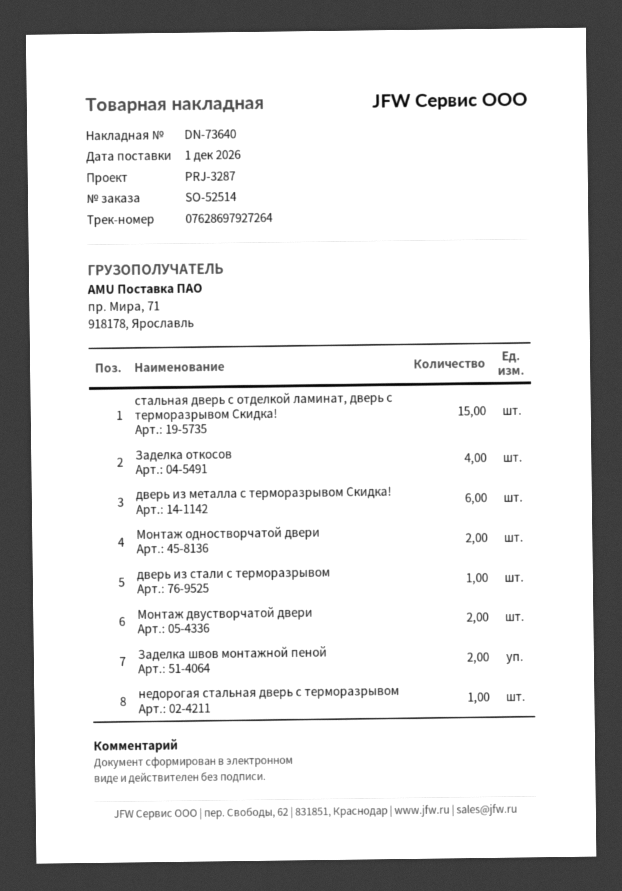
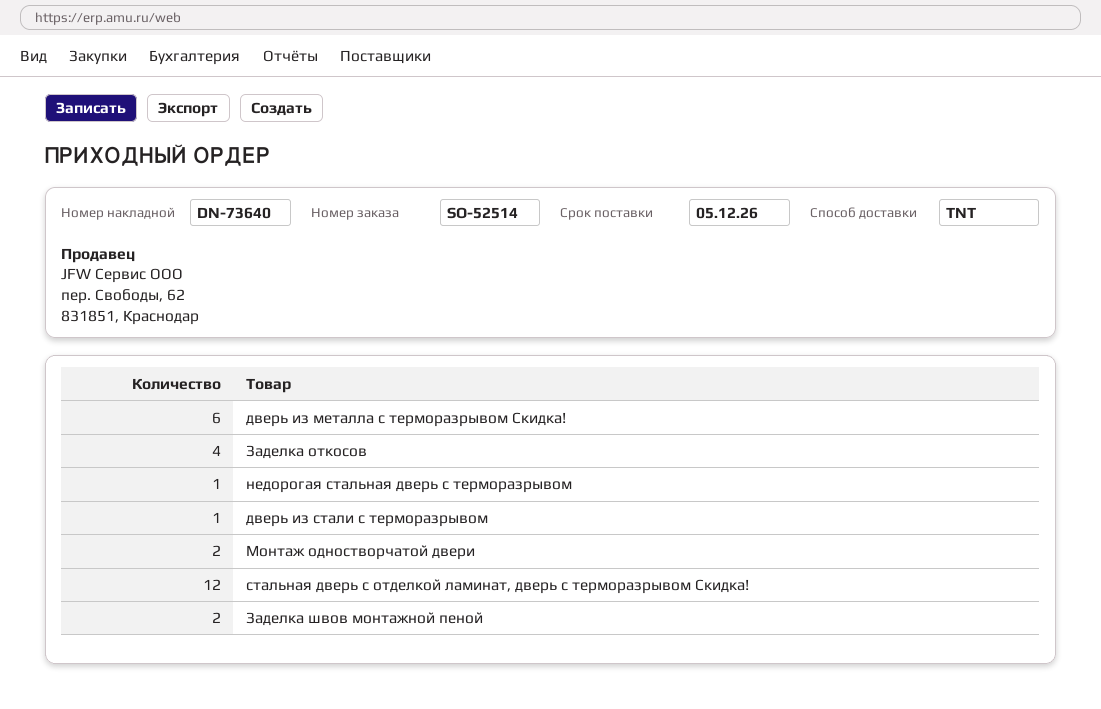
delivery date: 2026-12-01 -> 2026-12-05
стальная дверь с отделкой ламинат, дверь с терморазрывом Скидка!: 15 -> 12
Монтаж двустворчатой двери: 2 -> none

